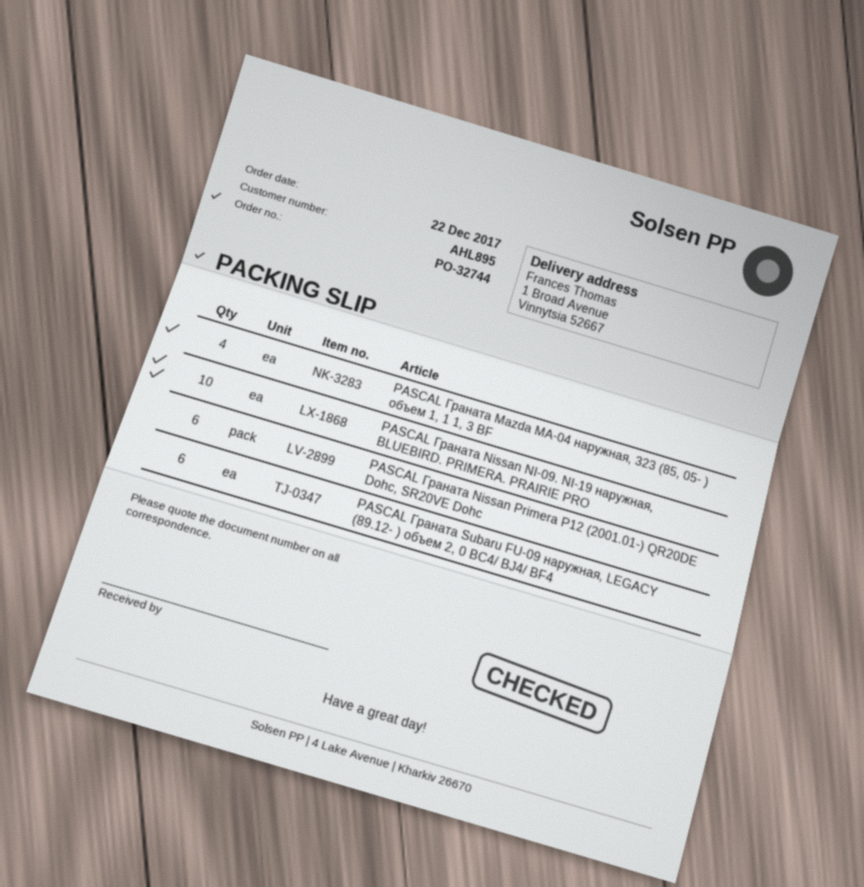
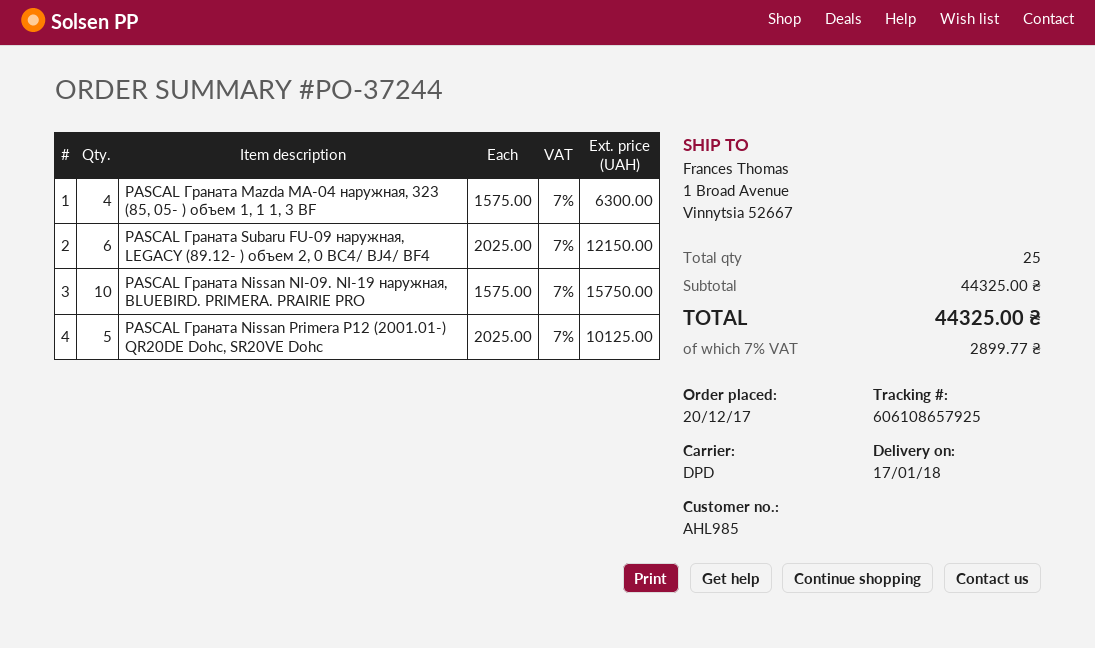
order number: PO-32744 -> PO-37244
order date: 2017-12-22 -> 2017-12-20
customer number: AHL895 -> AHL985
PASCAL Граната Nissan Primera P12 (2001.01-) QR20DE Dohc, SR20VE Dohc: 6 -> 5

